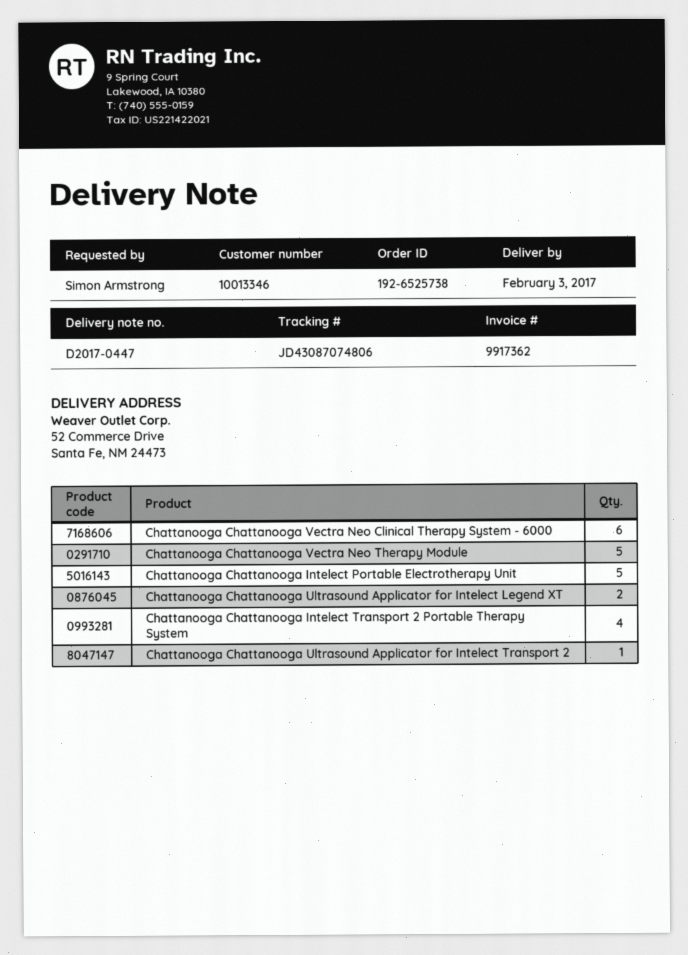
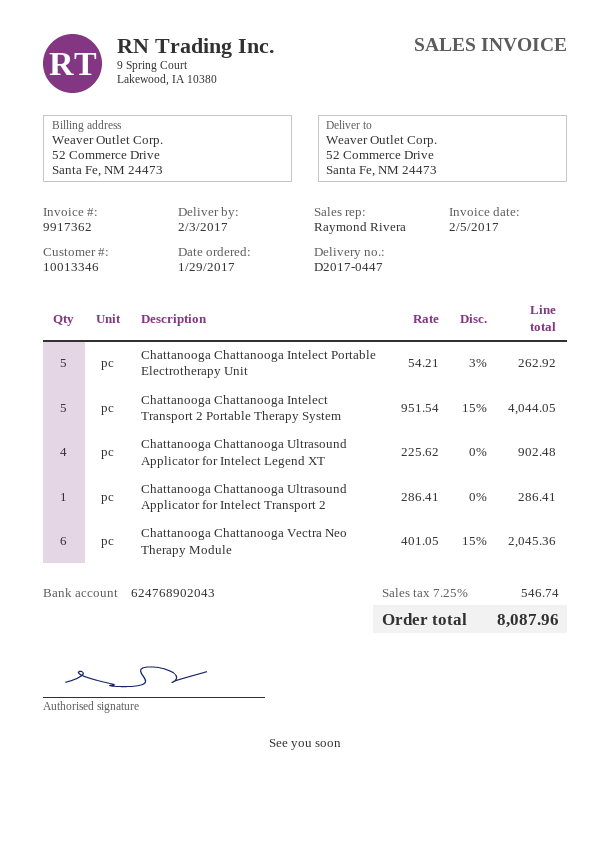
Chattanooga Chattanooga Vectra Neo Clinical Therapy System - 6000: 6 -> none
Chattanooga Chattanooga Vectra Neo Therapy Module: 5 -> 6
Chattanooga Chattanooga Ultrasound Applicator for Intelect Legend XT: 2 -> 4
Chattanooga Chattanooga Intelect Transport 2 Portable Therapy System: 4 -> 5

